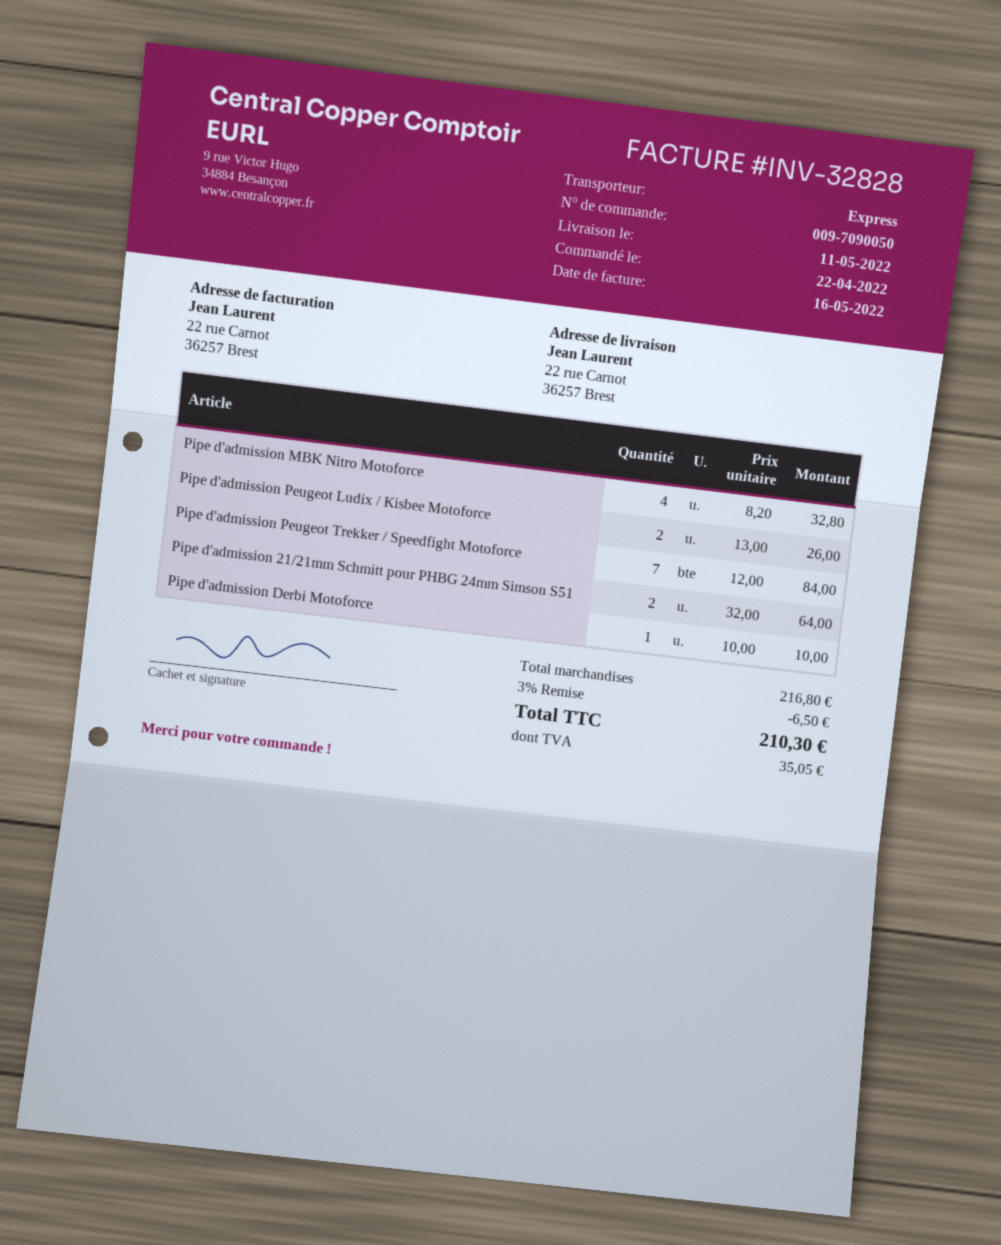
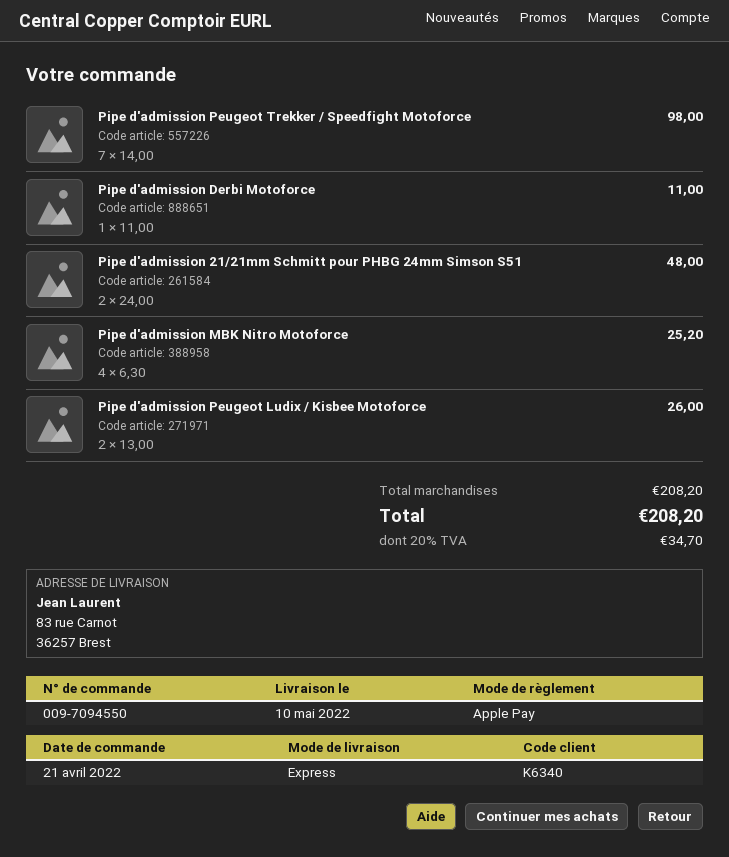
order number: 009-7090050 -> 009-7094550
order date: 2022-04-22 -> 2022-04-21
delivery date: 2022-05-11 -> 2022-05-10
ship to: 22 rue Carnot, 36257 Brest -> 83 rue Carnot, 36257 Brest
Pipe d'admission MBK Nitro Motoforce: 4 x 8.20 = 32.80 -> 4 x 6.30 = 25.20
Pipe d'admission Peugeot Trekker / Speedfight Motoforce: 7 x 12.00 = 84.00 -> 7 x 14.00 = 98.00
Pipe d'admission 21/21mm Schmitt pour PHBG 24mm Simson S51: 2 x 32.00 = 64.00 -> 2 x 24.00 = 48.00
Pipe d'admission Derbi Motoforce: 1 x 10.00 = 10.00 -> 1 x 11.00 = 11.00
subtotal: 216.80 -> 208.20
discount: 3% = 6.50 -> none
tax: 35.05 -> 34.70
total: 210.30 -> 208.20

